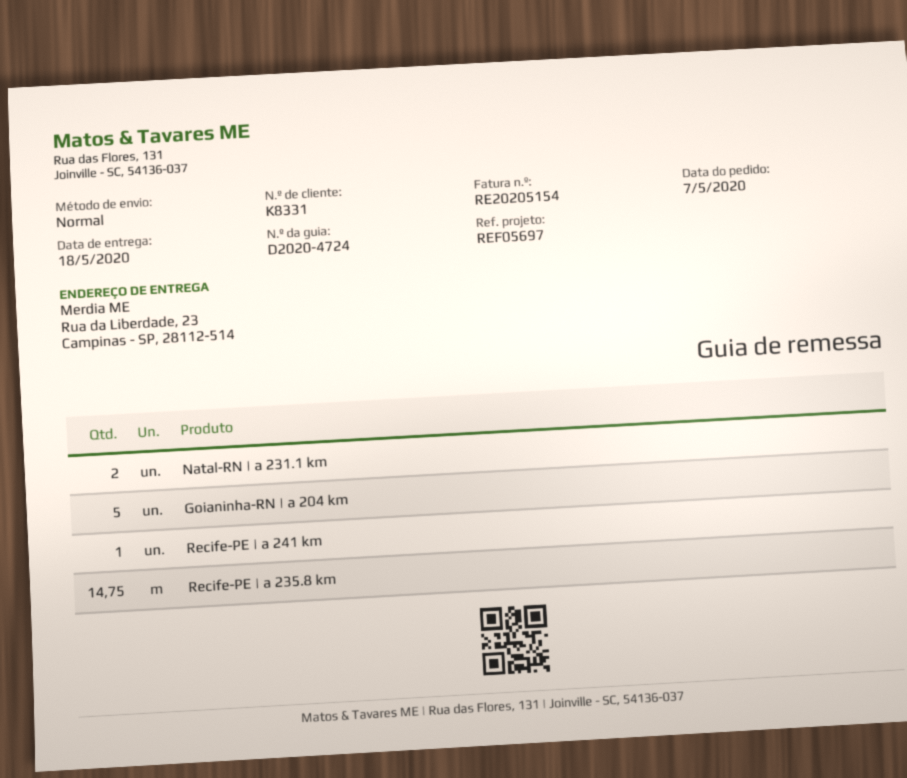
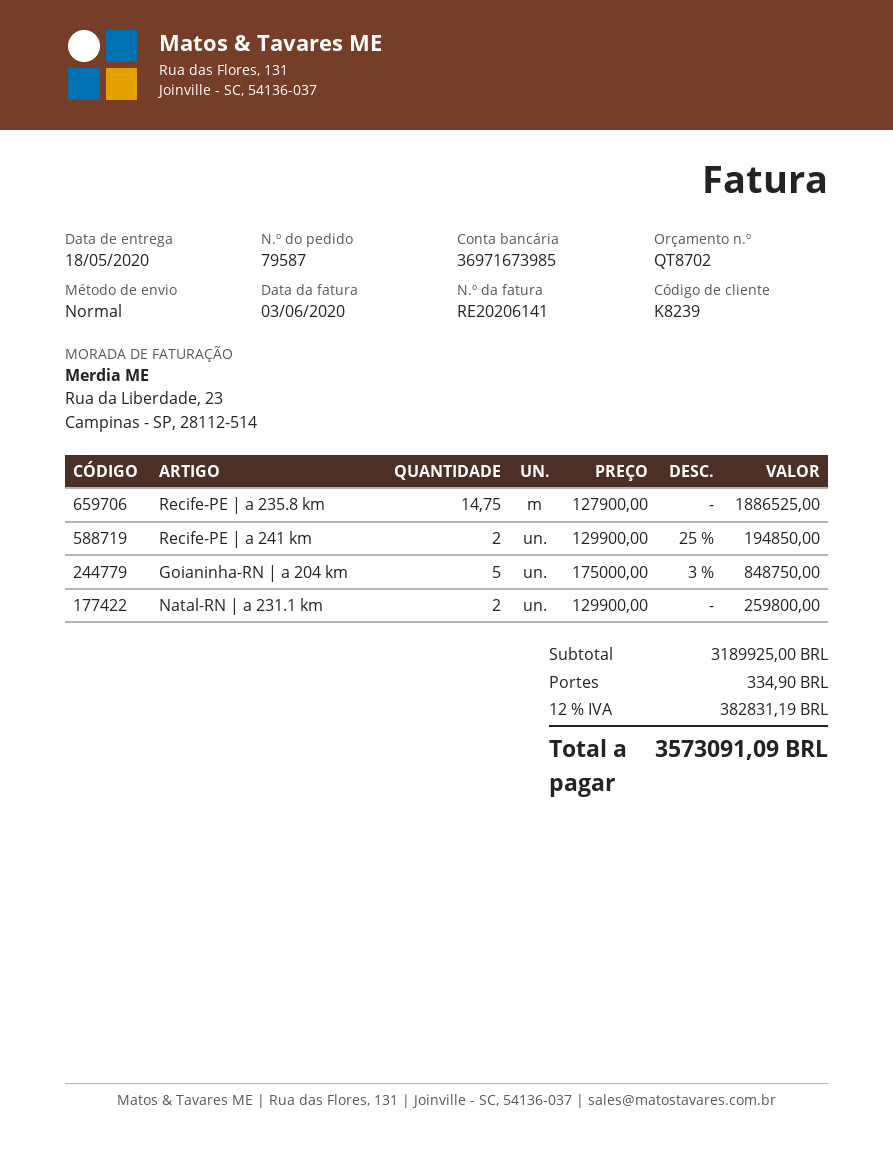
invoice number: RE20205154 -> RE20206141
customer number: K8331 -> K8239
Recife-PE | a 241 km: 1 -> 2

